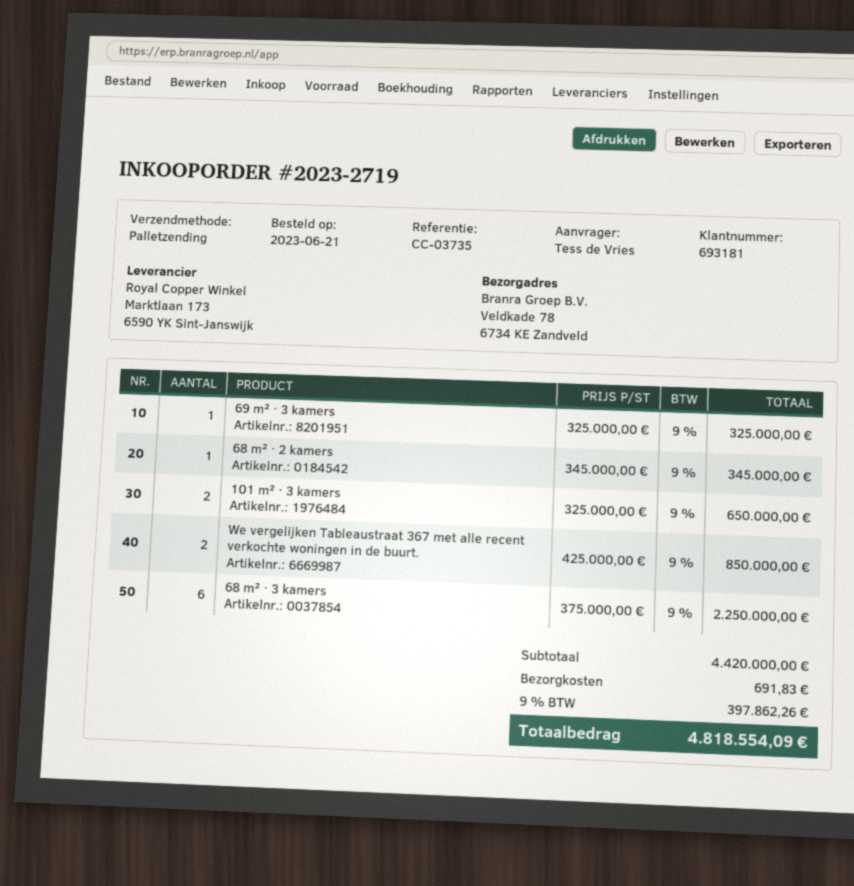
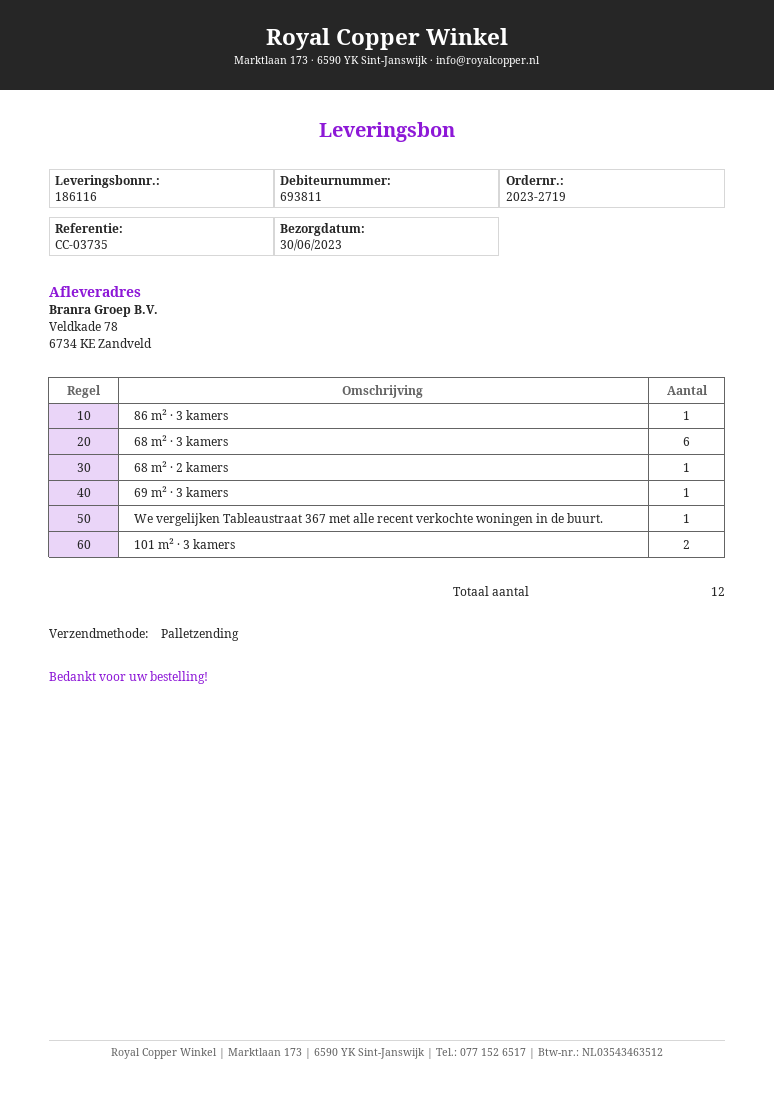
customer number: 693181 -> 693811
We vergelijken Tableaustraat 367 met alle recent verkochte woningen in de buurt.: 2 -> 1
86 m² · 3 kamers: none -> 1

